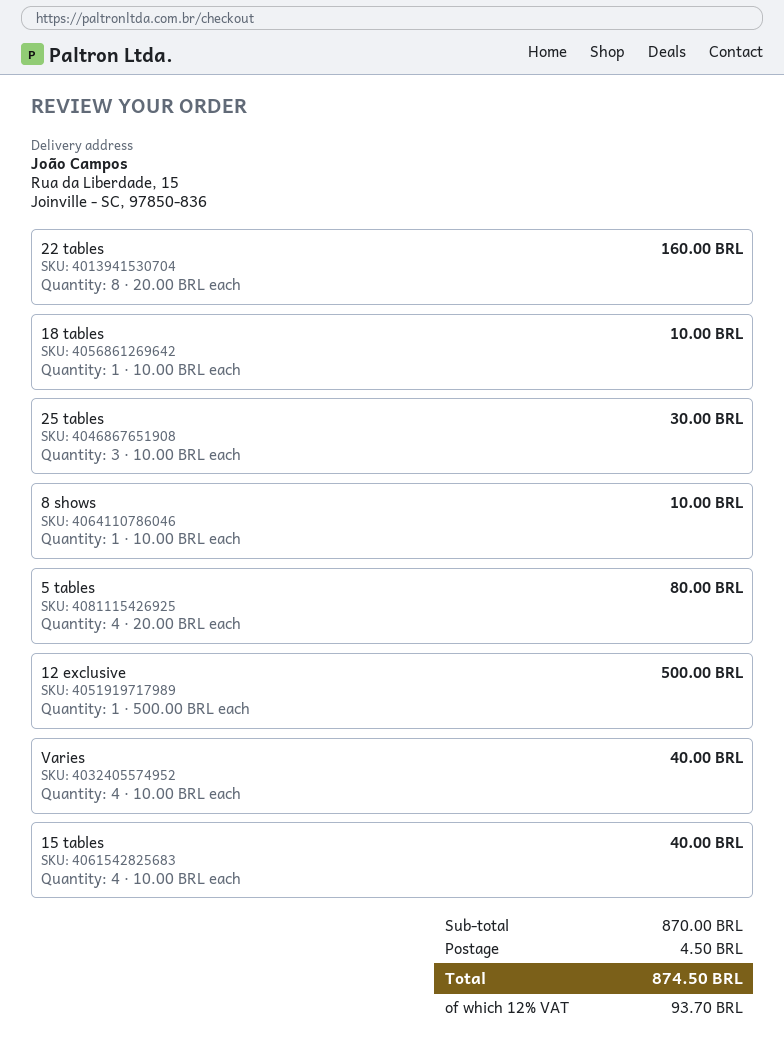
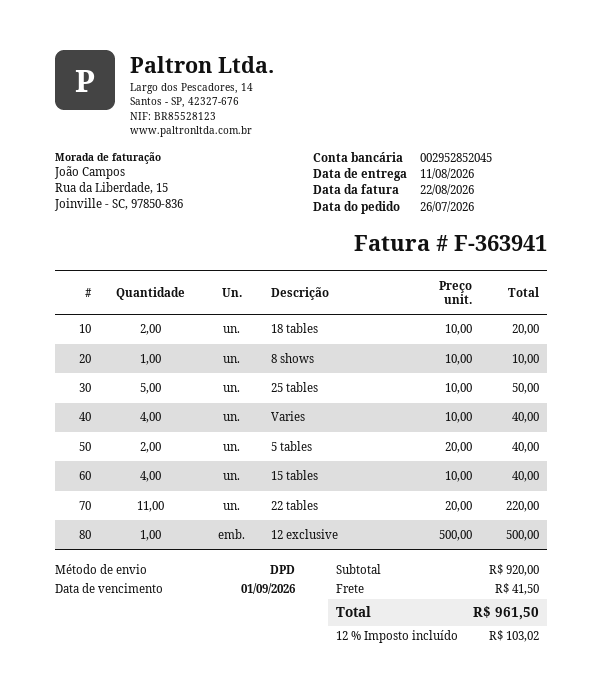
22 tables: 8 x 20.00 = 160.00 -> 11 x 20.00 = 220.00
18 tables: 1 x 10.00 = 10.00 -> 2 x 10.00 = 20.00
25 tables: 3 x 10.00 = 30.00 -> 5 x 10.00 = 50.00
5 tables: 4 x 20.00 = 80.00 -> 2 x 20.00 = 40.00
subtotal: 870.00 -> 920.00
shipping: 4.50 -> 41.50
tax: 12% = 93.70 -> 12% = 103.02
total: 874.50 -> 961.50

